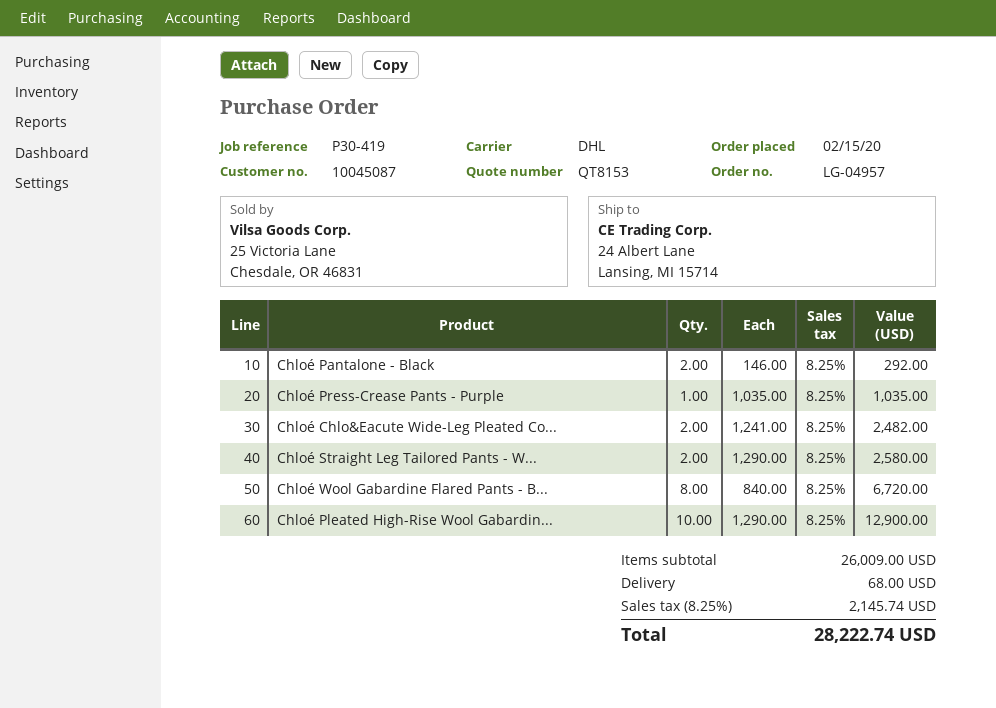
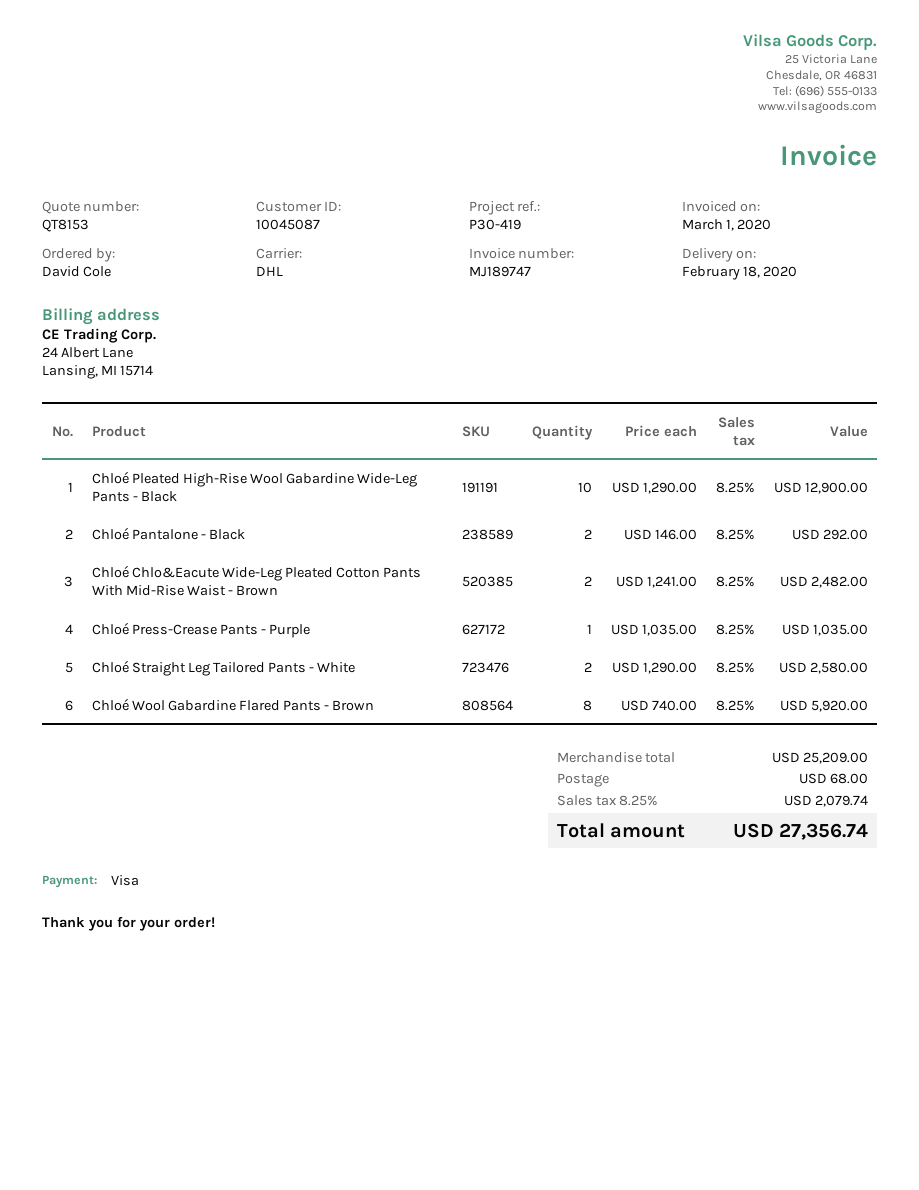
Chloé Wool Gabardine Flared Pants - B...: 8 x 840.00 = 6720.00 -> 8 x 740.00 = 5920.00
subtotal: 26009.00 -> 25209.00
tax: 8.25% = 2145.74 -> 8.25% = 2079.74
total: 28222.74 -> 27356.74

